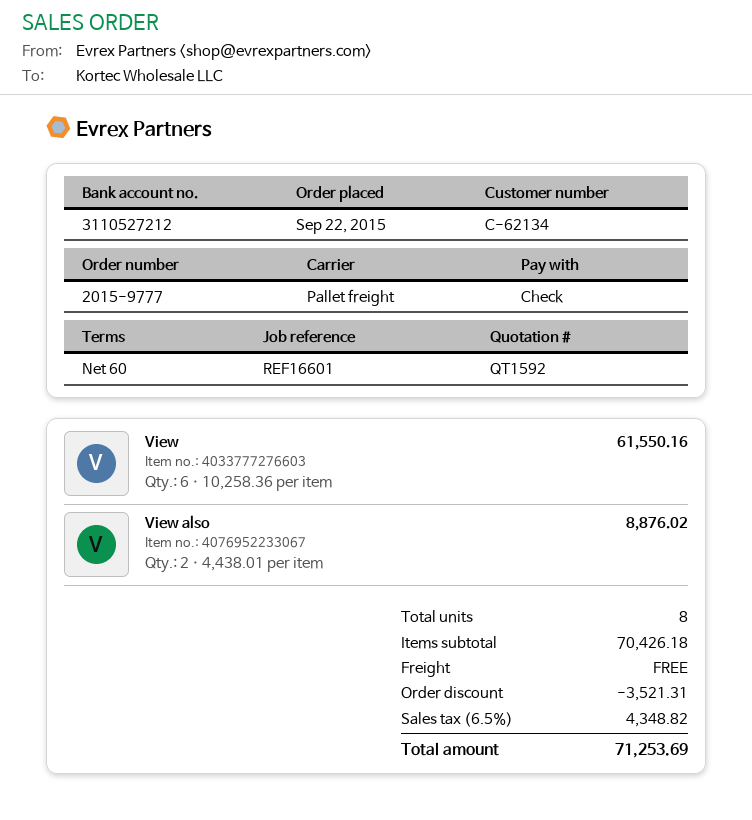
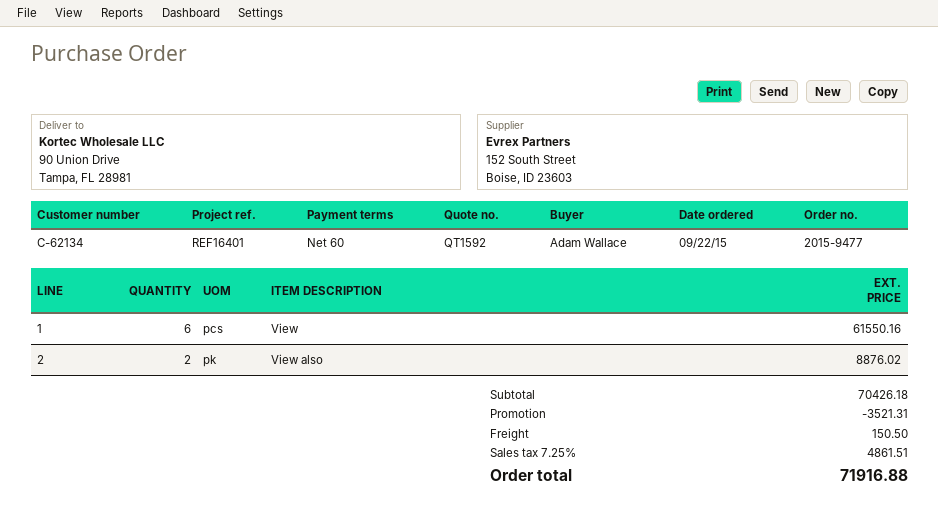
order number: 2015-9777 -> 2015-9477
reference: REF16601 -> REF16401
shipping: 0.00 -> 150.50
tax: 6.5% = 4348.82 -> 7.25% = 4861.51
total: 71253.69 -> 71916.88

